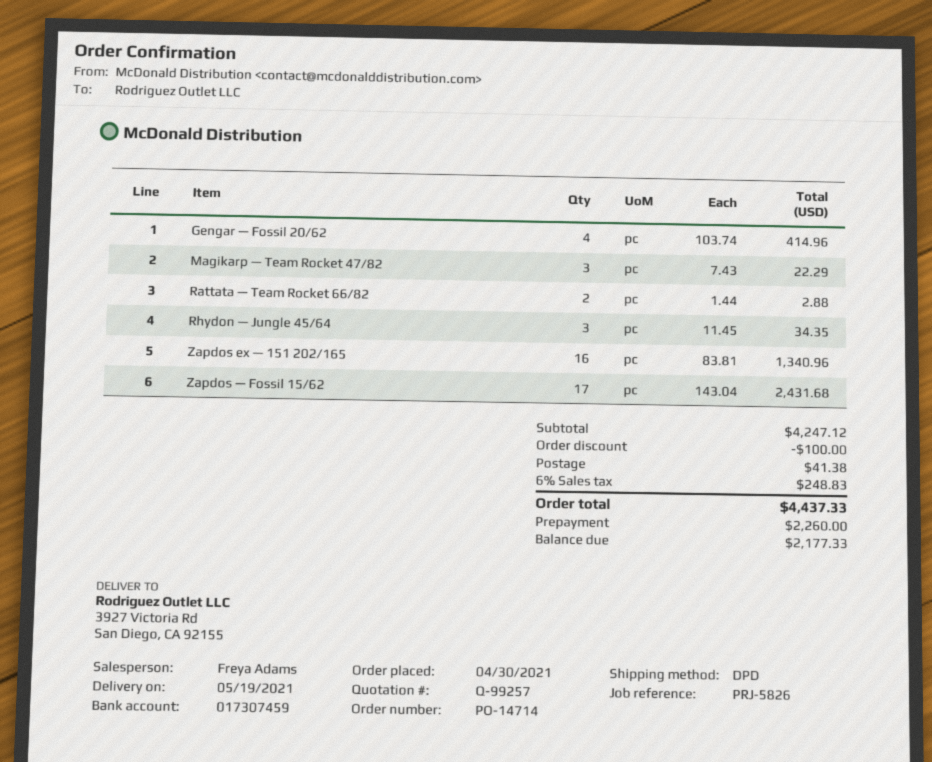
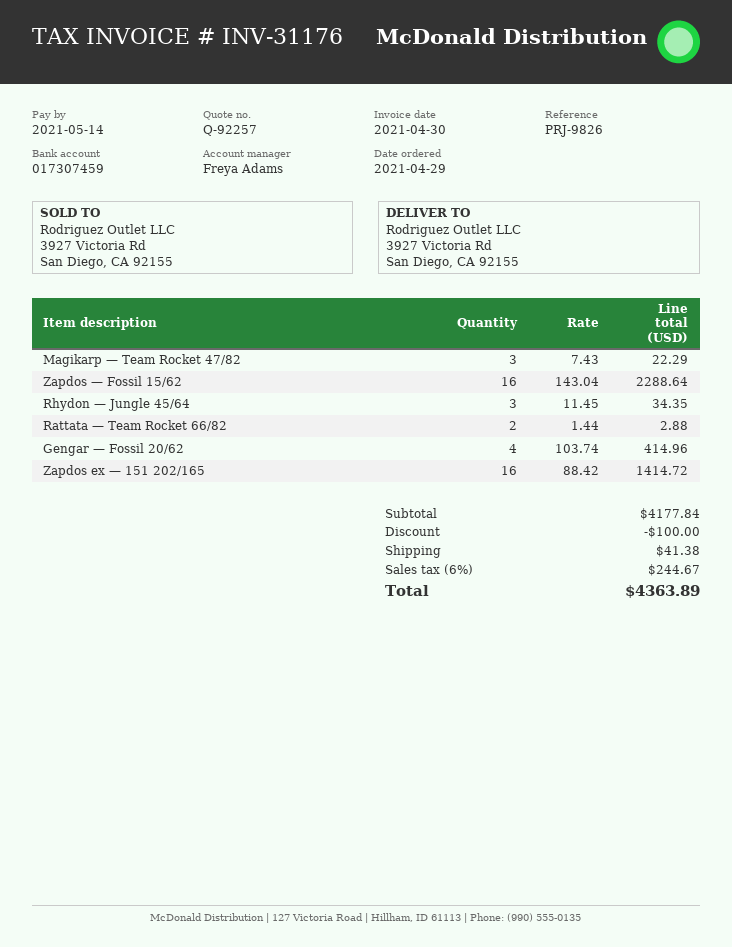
quote number: Q-99257 -> Q-92257
order date: 2021-04-30 -> 2021-04-29
reference: PRJ-5826 -> PRJ-9826
Zapdos ex — 151 202/165: 16 x 83.81 = 1340.96 -> 16 x 88.42 = 1414.72
Zapdos — Fossil 15/62: 17 x 143.04 = 2431.68 -> 16 x 143.04 = 2288.64
subtotal: 4247.12 -> 4177.84
tax: 6% = 248.83 -> 6% = 244.67
total: 4437.33 -> 4363.89

